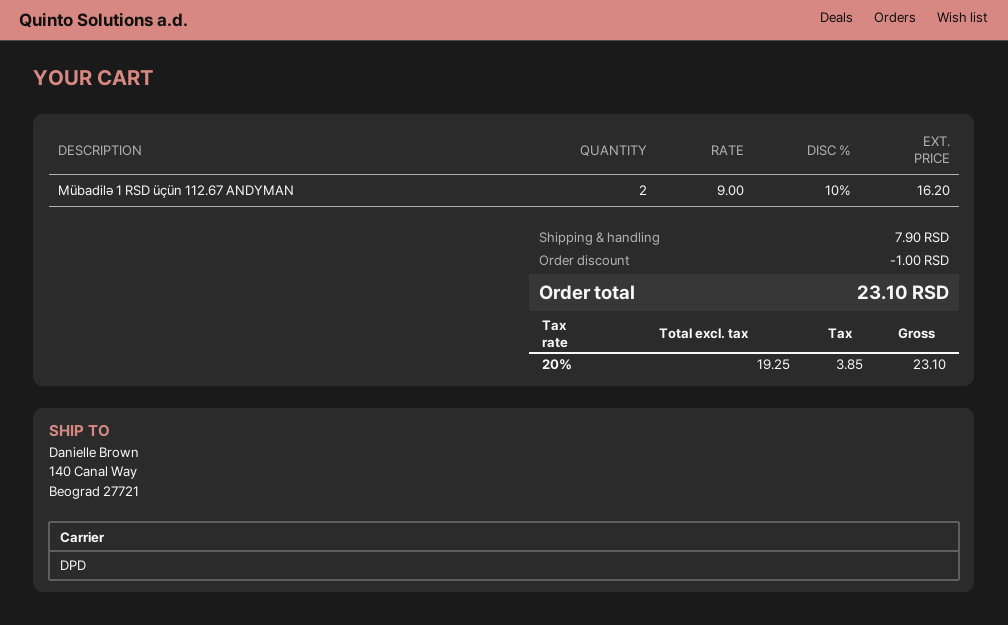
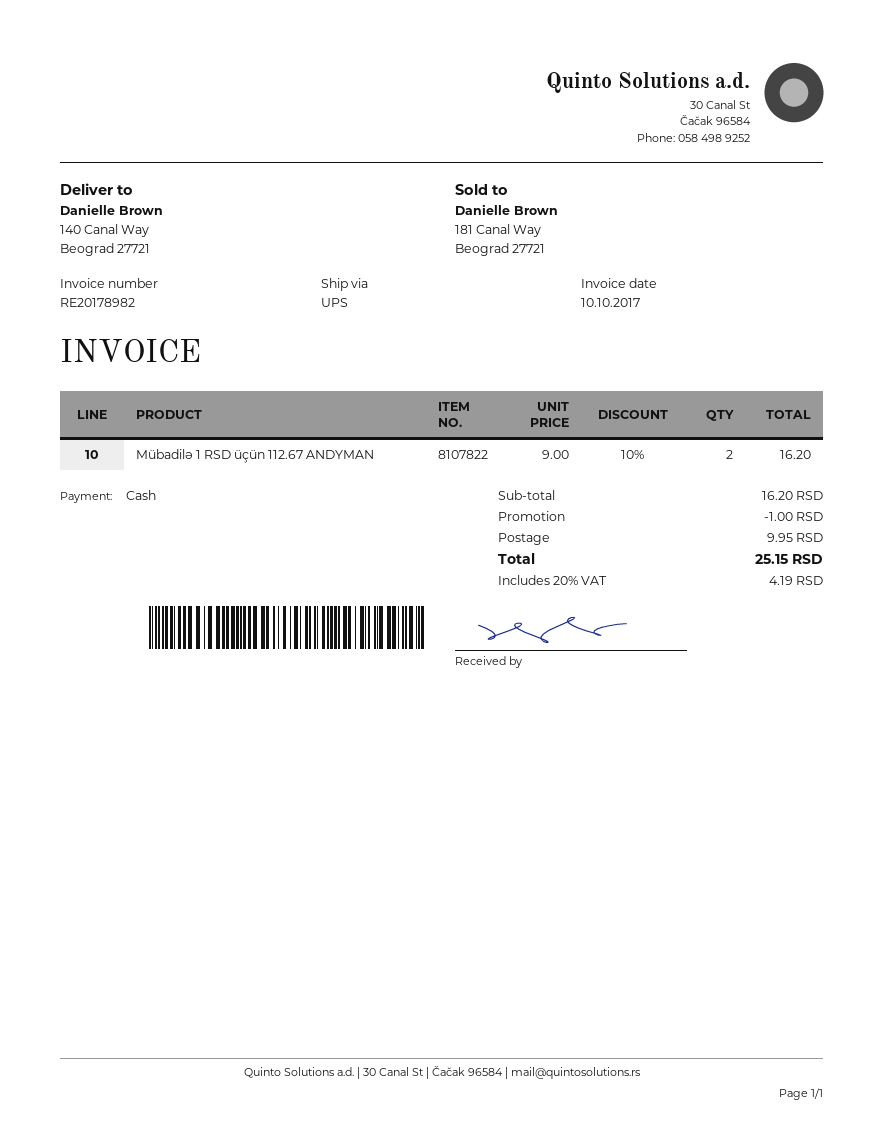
shipping method: DPD -> UPS
shipping: 7.90 -> 9.95
tax: 20% = 3.85 -> 20% = 4.19
total: 23.10 -> 25.15

